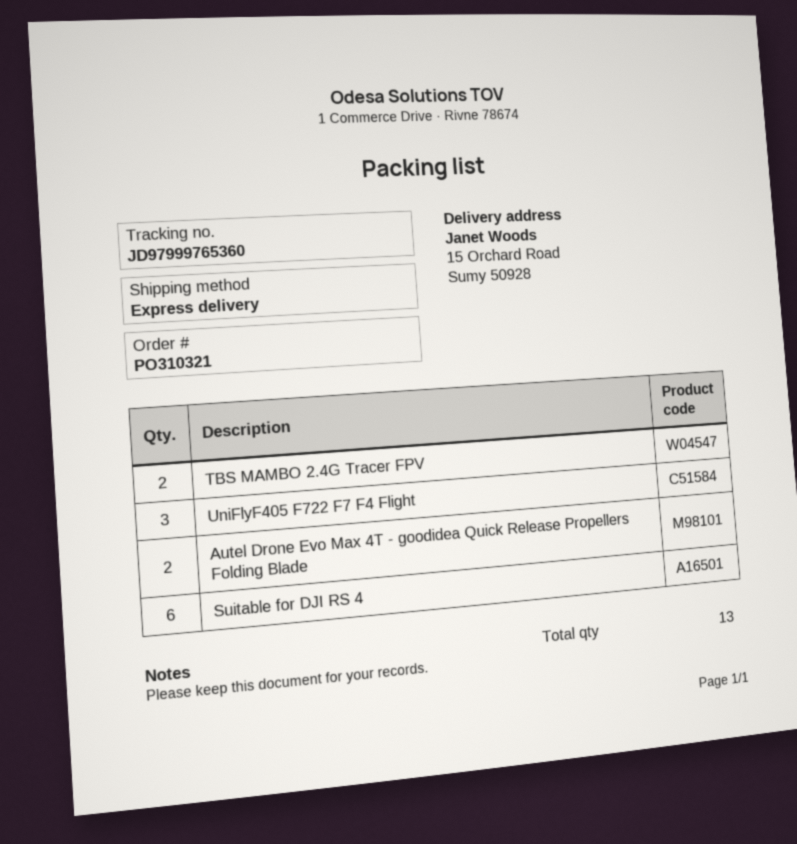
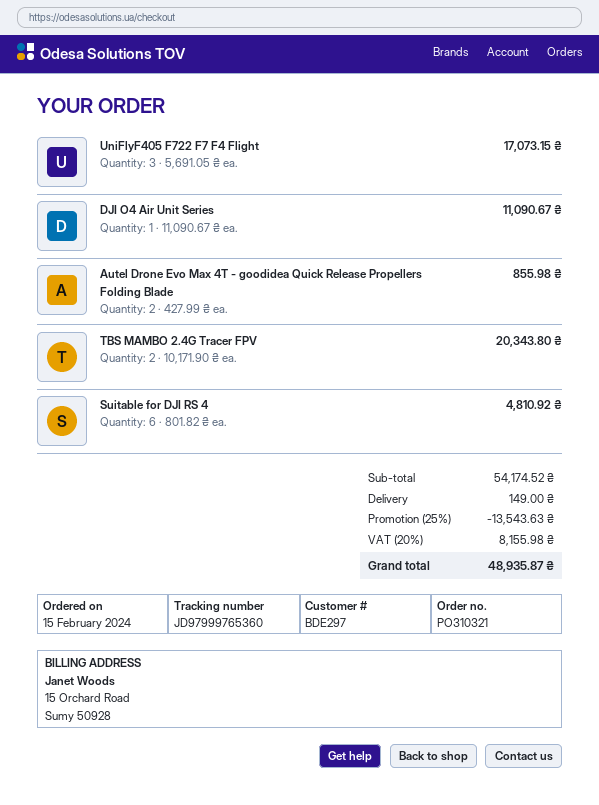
DJI O4 Air Unit Series: none -> 1

